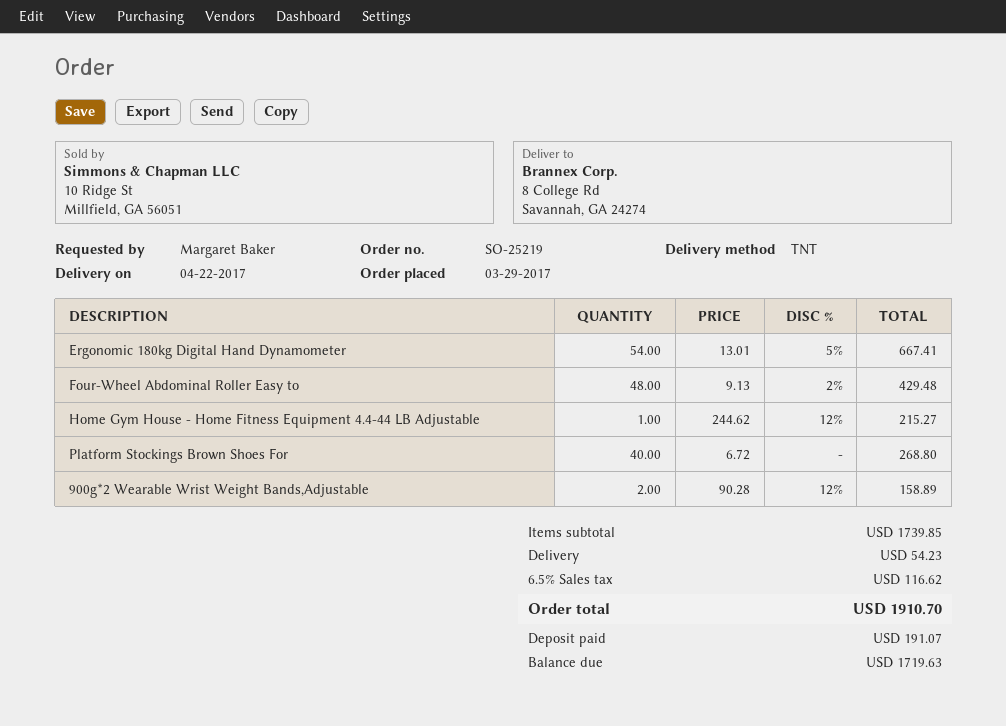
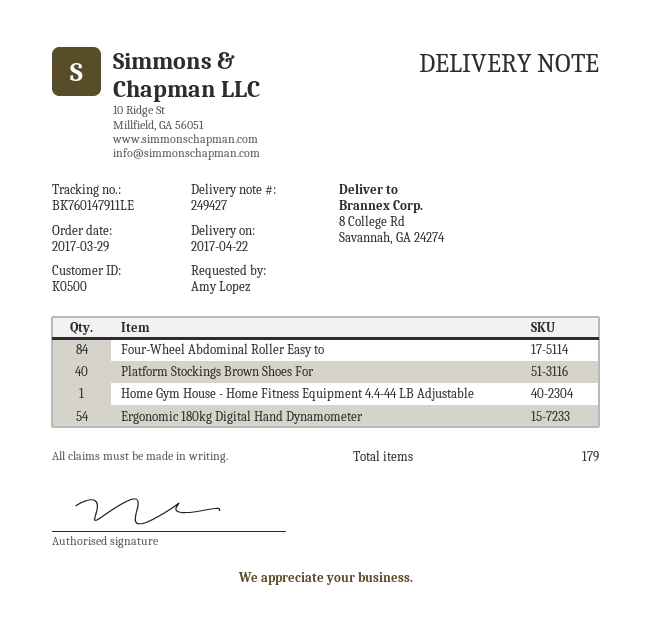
ordered by: Margaret Baker -> Amy Lopez
Four-Wheel Abdominal Roller Easy to: 48 -> 84
900g*2 Wearable Wrist Weight Bands,Adjustable: 2 -> none

